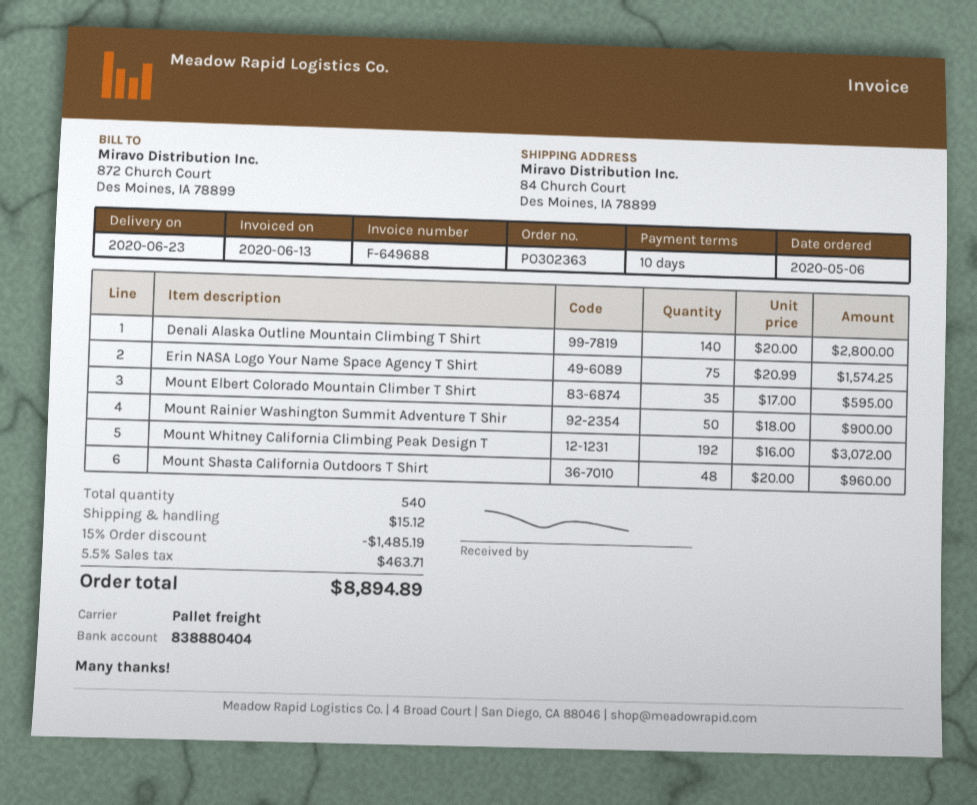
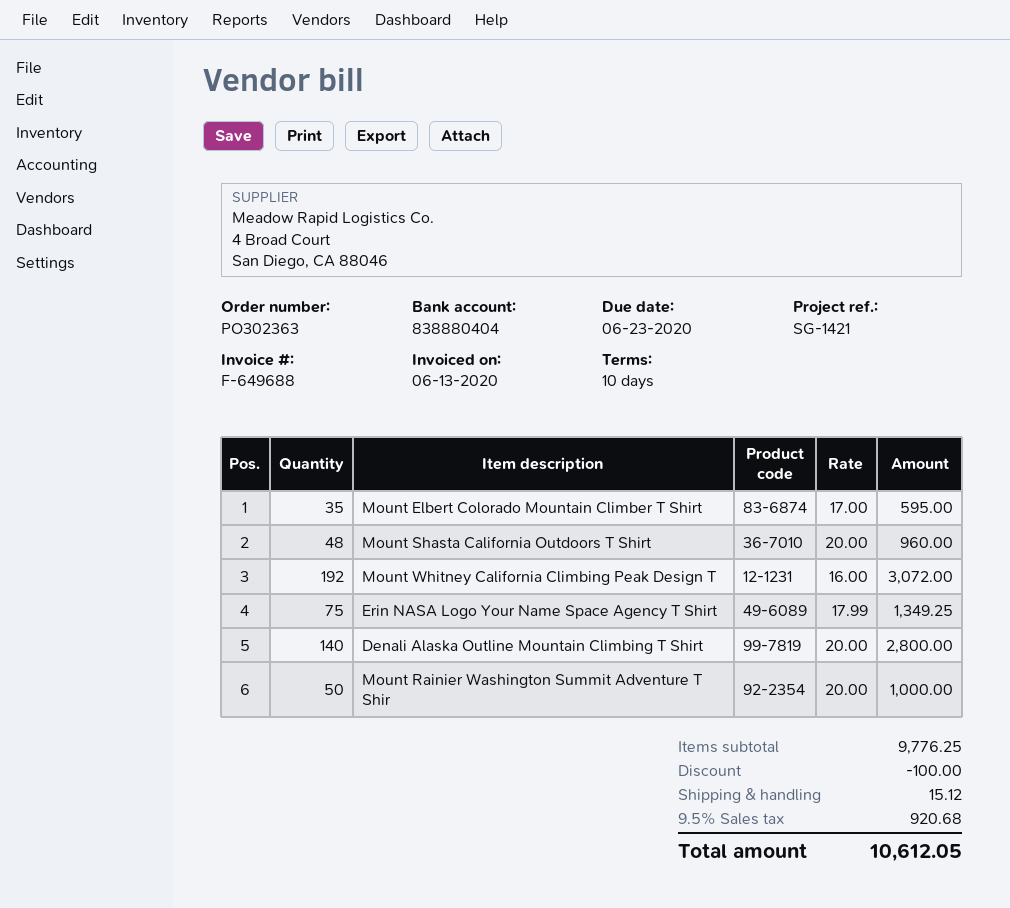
Erin NASA Logo Your Name Space Agency T Shirt: 75 x 20.99 = 1574.25 -> 75 x 17.99 = 1349.25
Mount Rainier Washington Summit Adventure T Shir: 50 x 18.00 = 900.00 -> 50 x 20.00 = 1000.00
discount: 1485.19 -> 100.00
tax: 5.5% = 463.71 -> 9.5% = 920.68
total: 8894.89 -> 10612.05

